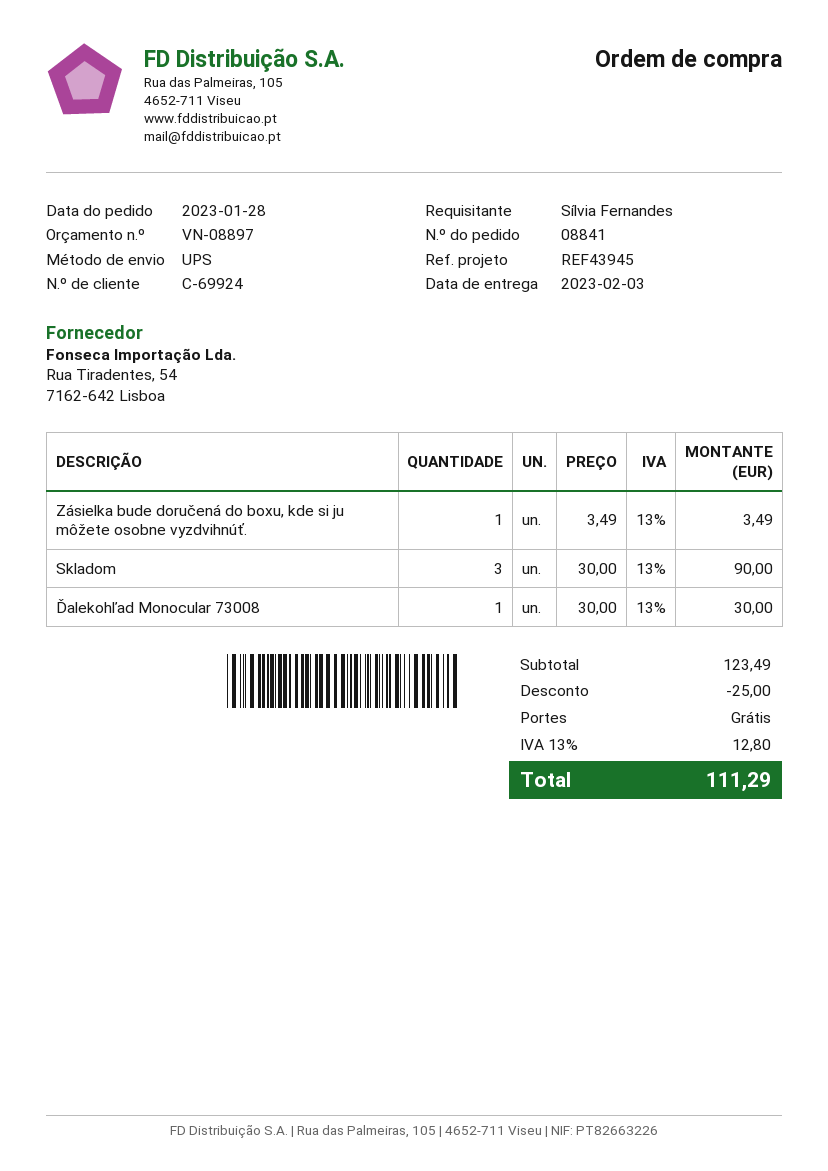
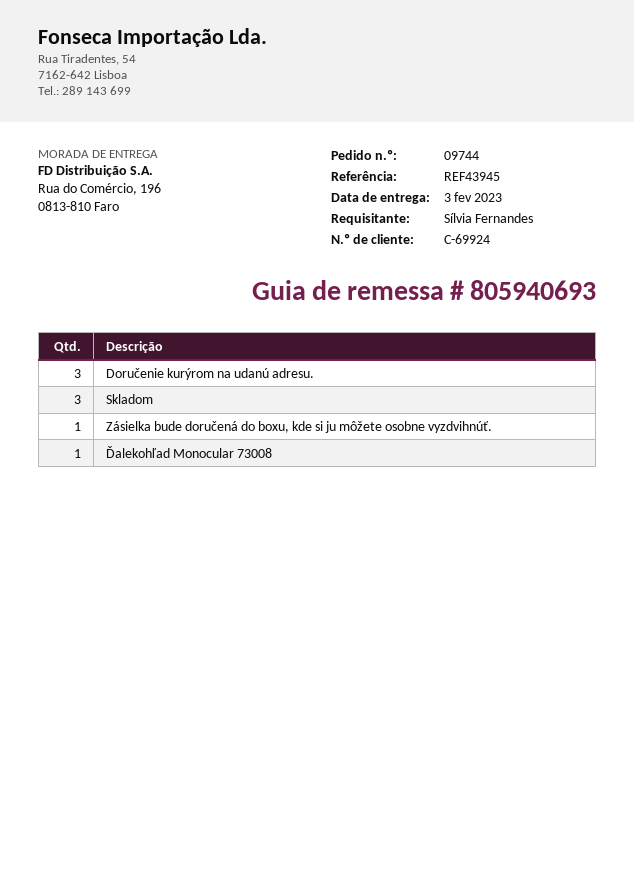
order number: 08841 -> 09744
Doručenie kurýrom na udanú adresu.: none -> 3

